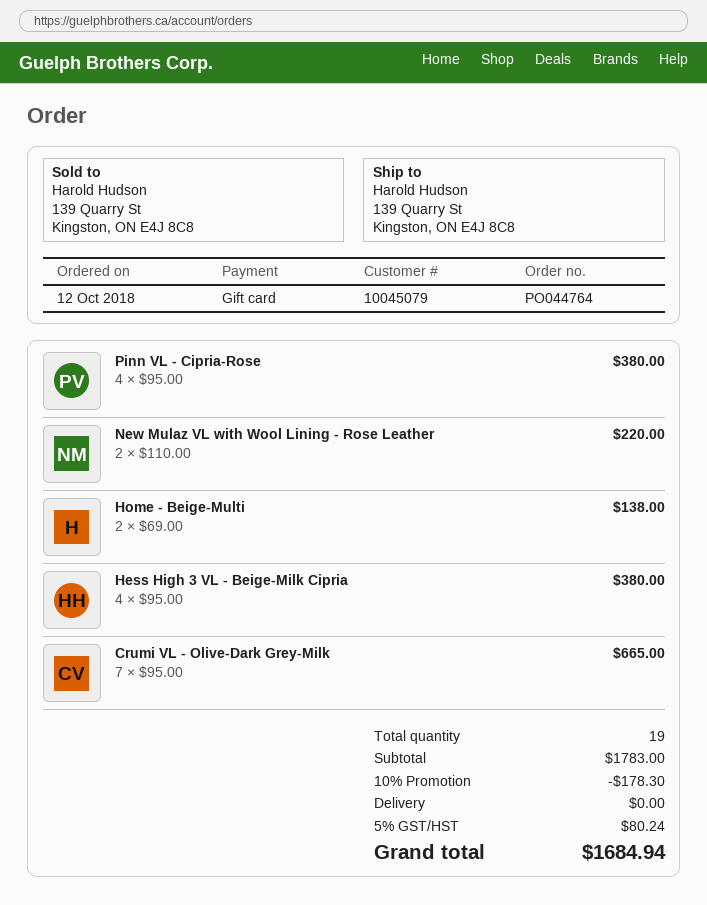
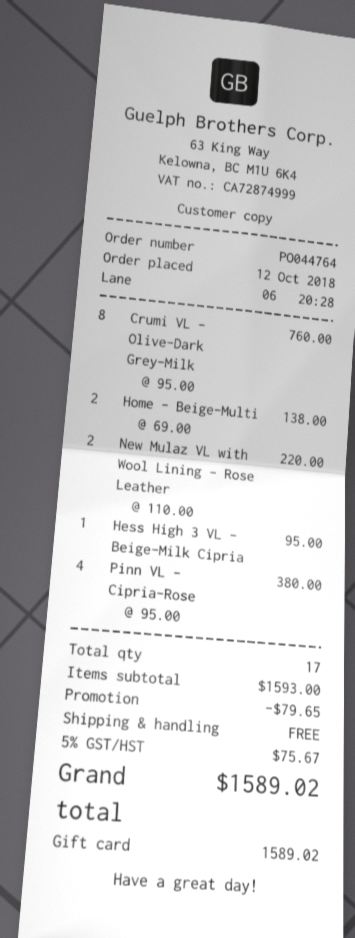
Hess High 3 VL - Beige-Milk Cipria: 4 x 95.00 = 380.00 -> 1 x 95.00 = 95.00
Crumi VL - Olive-Dark Grey-Milk: 7 x 95.00 = 665.00 -> 8 x 95.00 = 760.00
total quantity: 19 -> 17
subtotal: 1783.00 -> 1593.00
discount: 178.30 -> 79.65
tax: 5% = 80.24 -> 5% = 75.67
total: 1684.94 -> 1589.02

